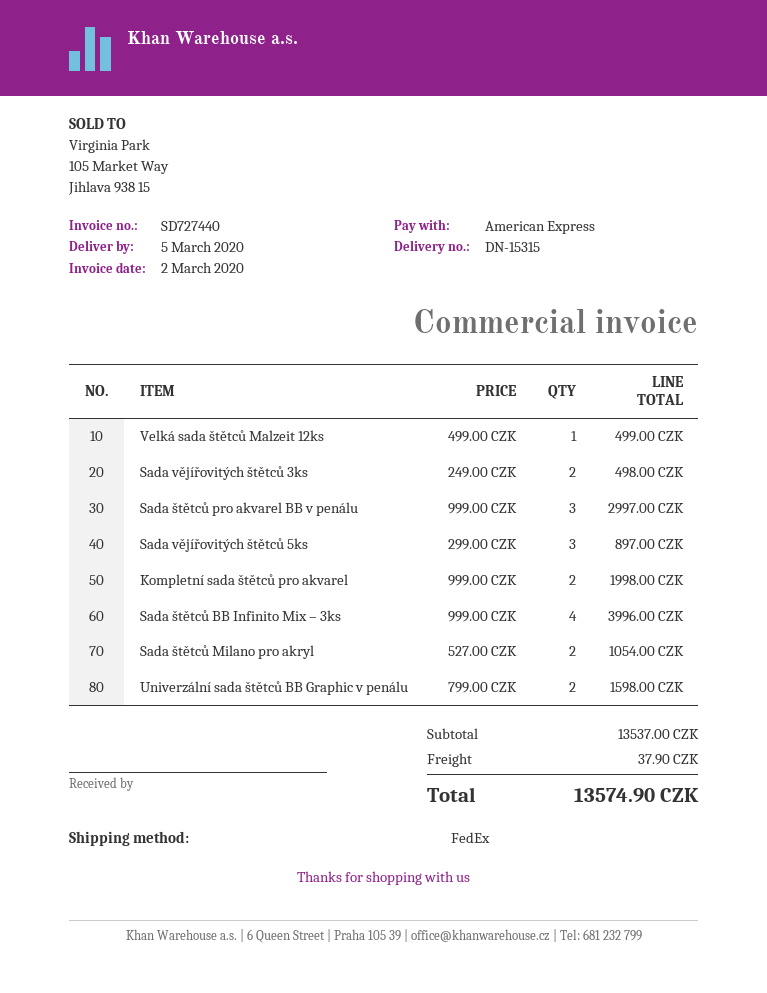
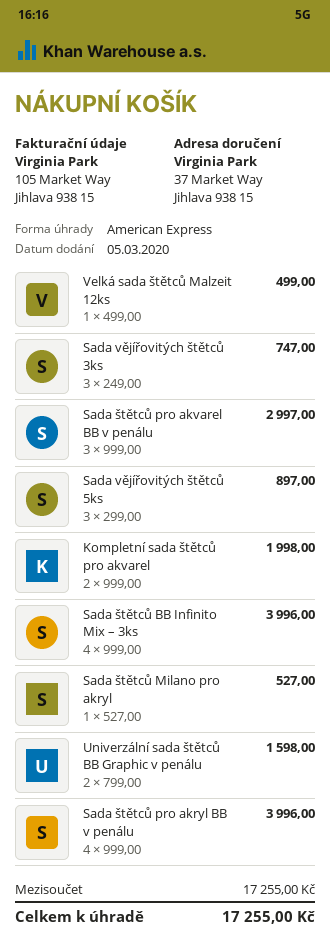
Sada vějířovitých štětců 3ks: 2 x 249.00 = 498.00 -> 3 x 249.00 = 747.00
Sada štětců Milano pro akryl: 2 x 527.00 = 1054.00 -> 1 x 527.00 = 527.00
Sada štětců pro akryl BB v penálu: none -> 4 x 999.00 = 3996.00
subtotal: 13537.00 -> 17255.00
shipping: 37.90 -> none
total: 13574.90 -> 17255.00

